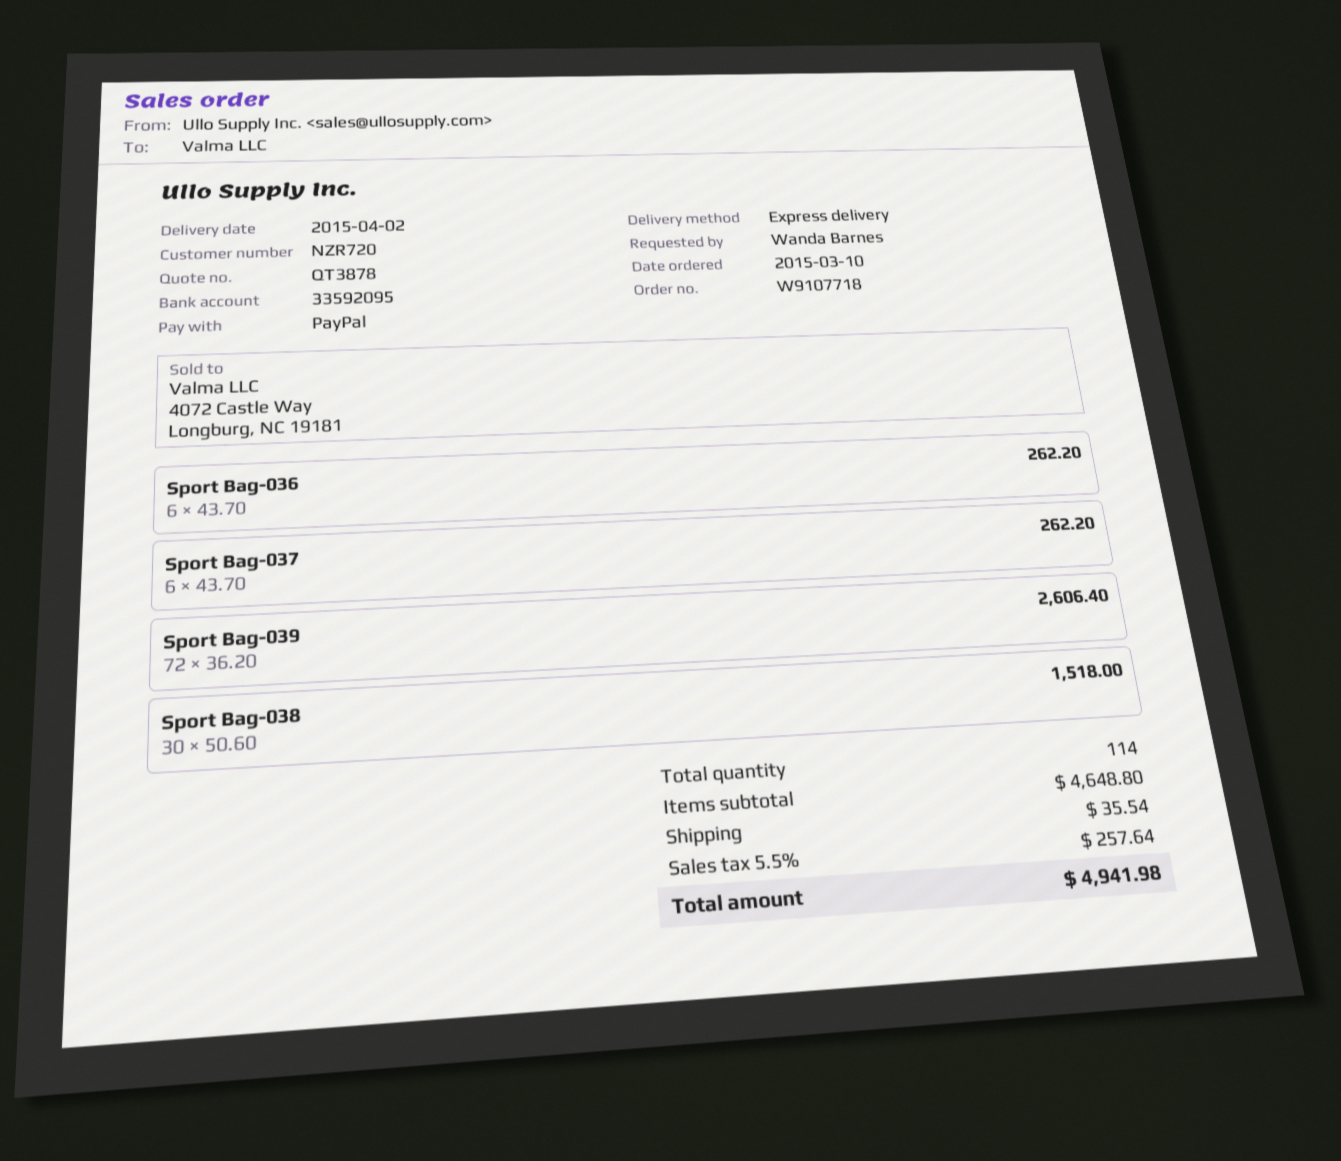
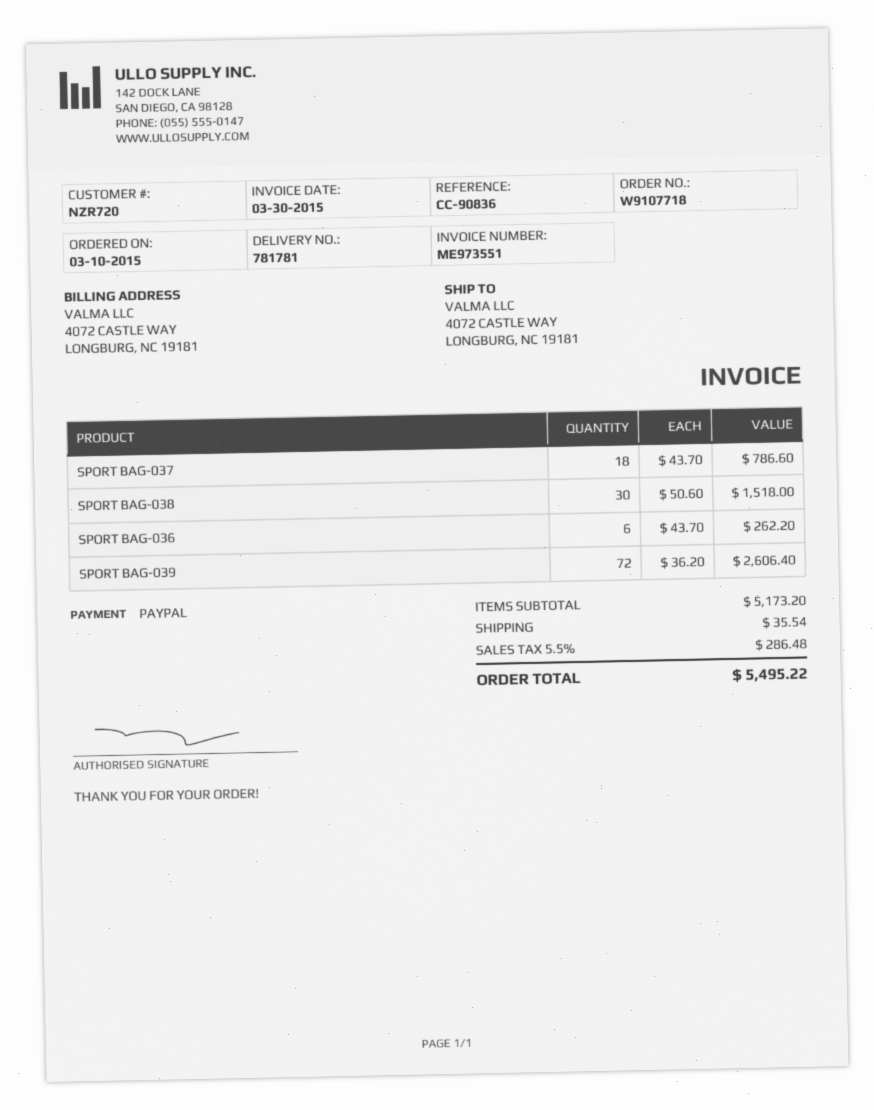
Sport Bag-037: 6 x 43.70 = 262.20 -> 18 x 43.70 = 786.60
subtotal: 4648.80 -> 5173.20
tax: 5.5% = 257.64 -> 5.5% = 286.48
total: 4941.98 -> 5495.22

